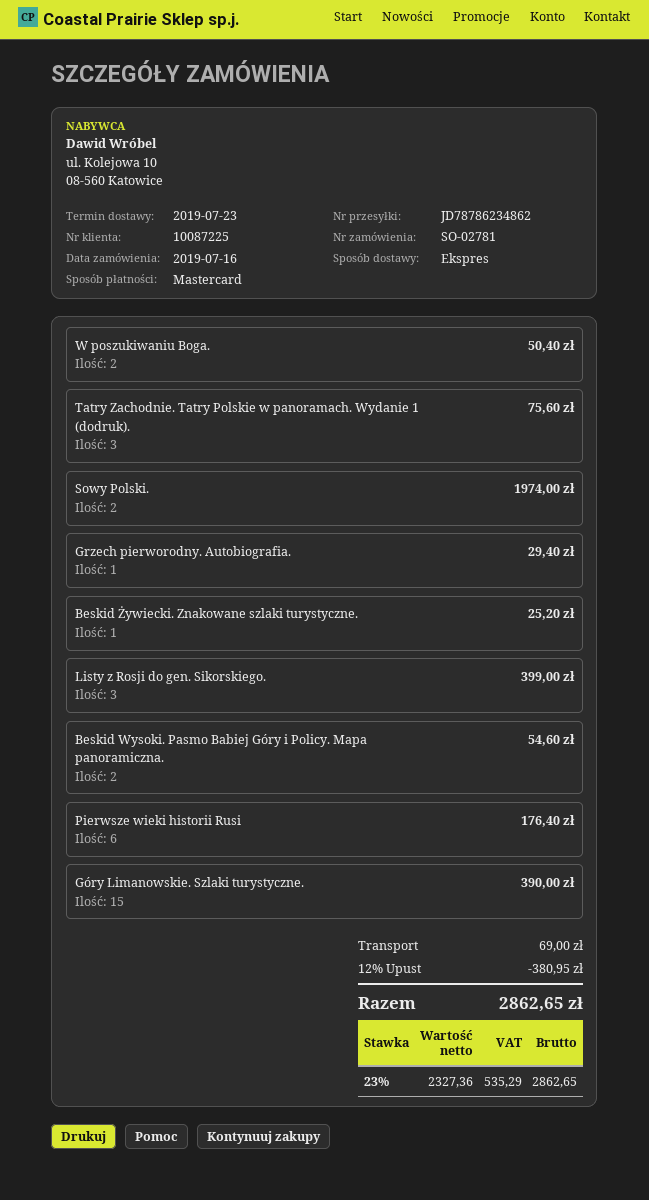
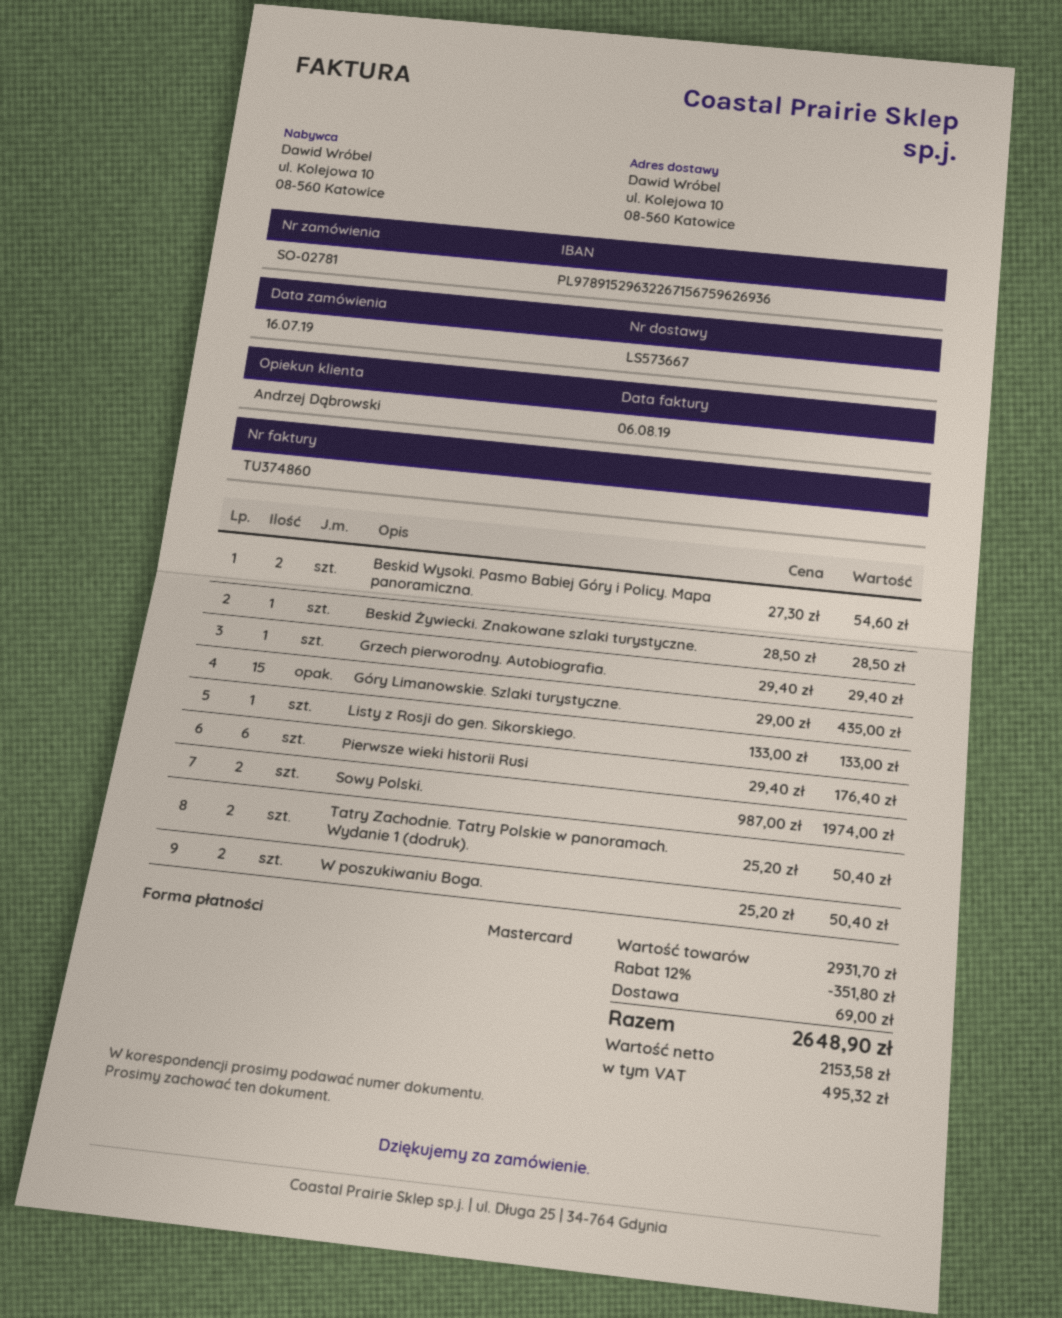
Tatry Zachodnie. Tatry Polskie w panoramach. Wydanie 1 (dodruk).: 3 for 75.60 -> 2 for 50.40
Beskid Żywiecki. Znakowane szlaki turystyczne.: 1 for 25.20 -> 1 for 28.50
Listy z Rosji do gen. Sikorskiego.: 3 for 399.00 -> 1 for 133.00
Góry Limanowskie. Szlaki turystyczne.: 15 for 390.00 -> 15 for 435.00
discount: 12% = 380.95 -> 12% = 351.80
net: 2327.36 -> 2153.58
tax: 535.29 -> 495.32
total: 2862.65 -> 2648.90

